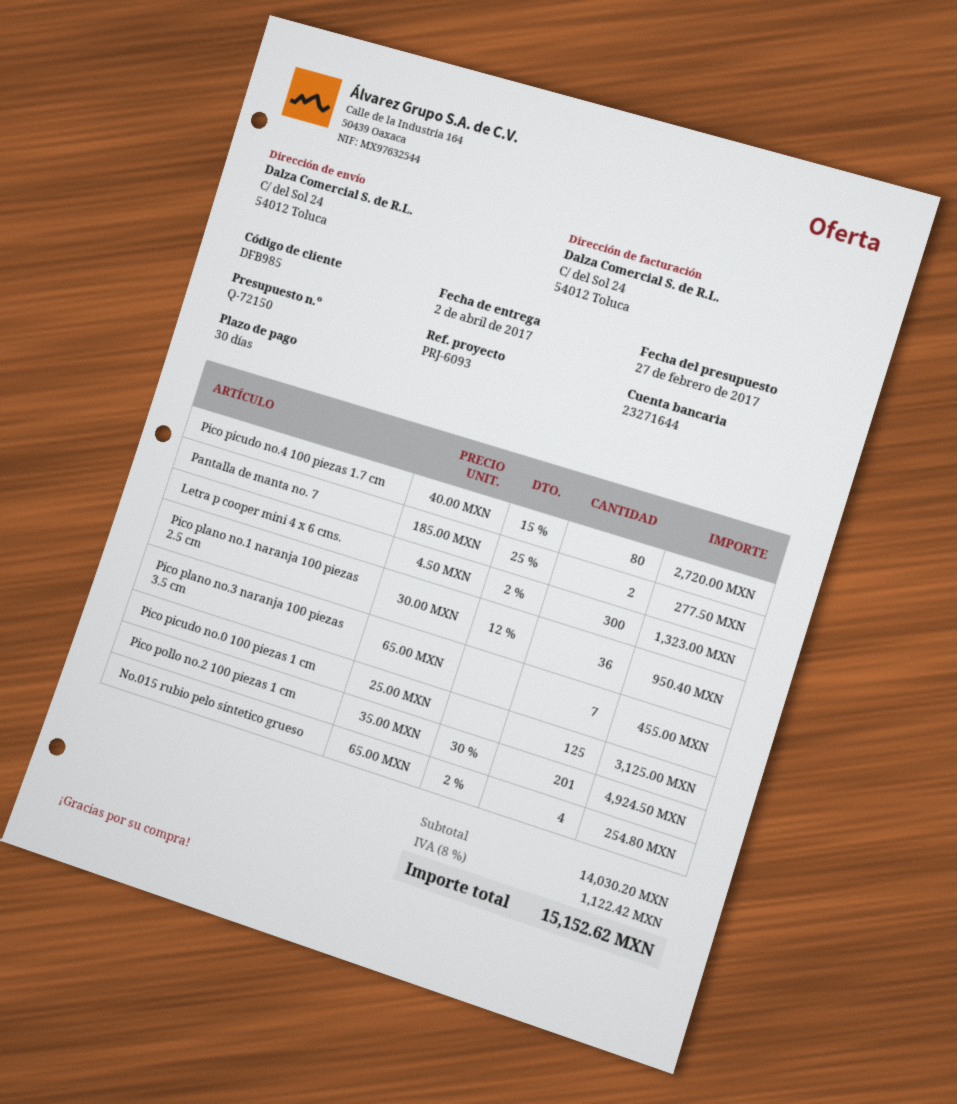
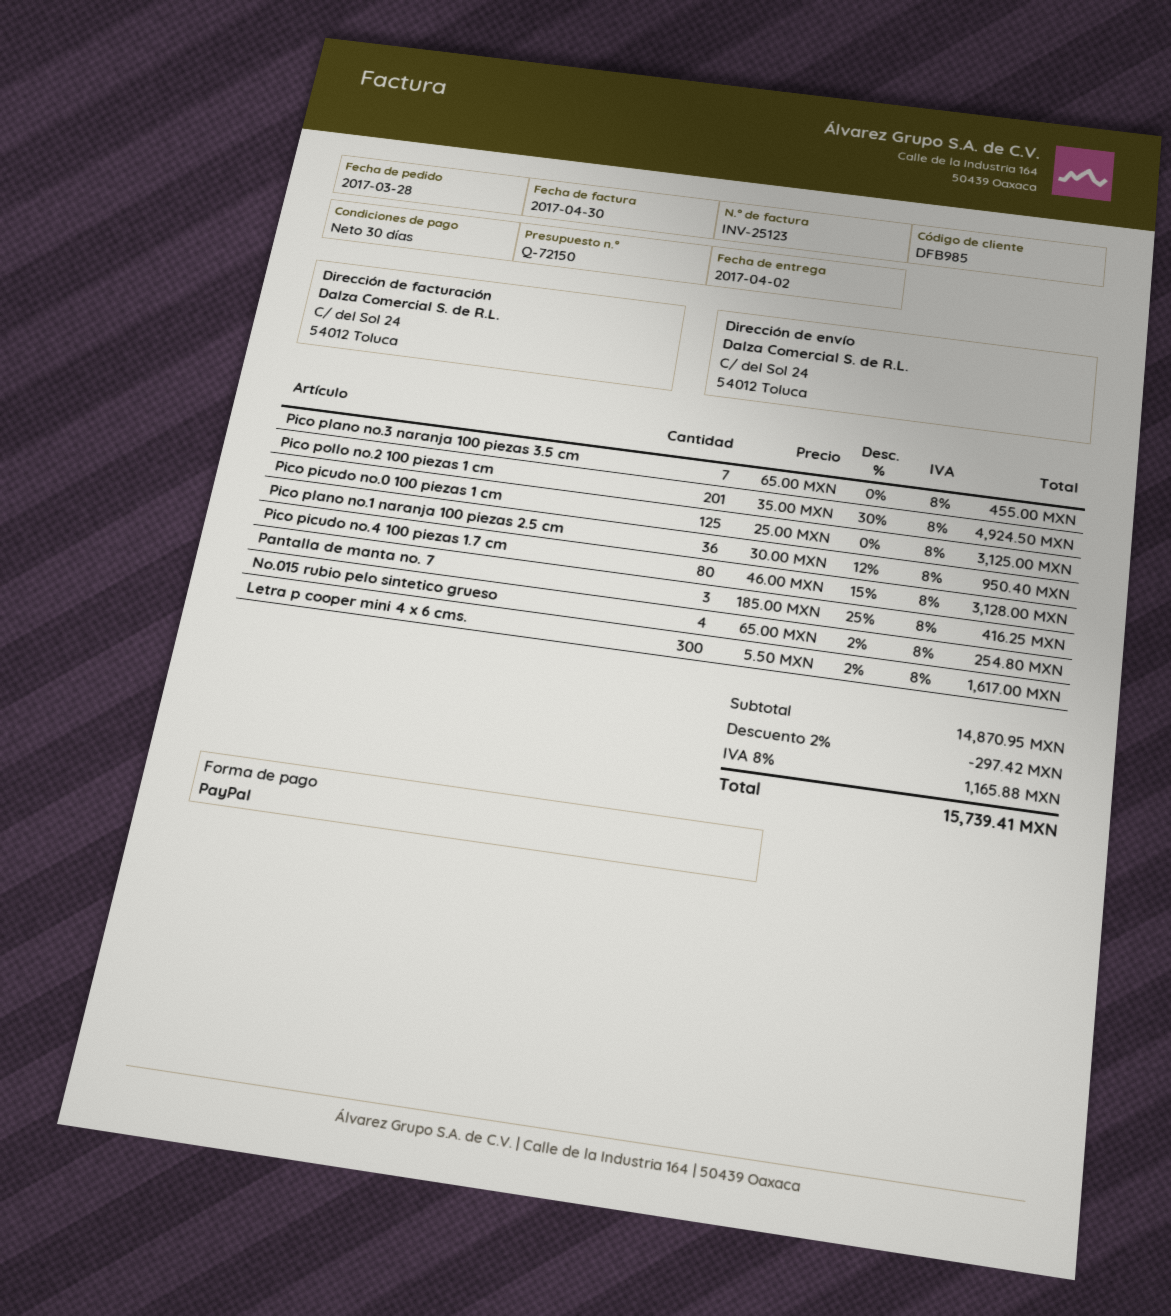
Pico picudo no.4 100 piezas 1.7 cm: 80 x 40.00 - 15% = 2720.00 -> 80 x 46.00 - 15% = 3128.00
Pantalla de manta no. 7: 2 x 185.00 - 25% = 277.50 -> 3 x 185.00 - 25% = 416.25
Letra p cooper mini 4 x 6 cms.: 300 x 4.50 - 2% = 1323.00 -> 300 x 5.50 - 2% = 1617.00
subtotal: 14030.20 -> 14870.95
discount: none -> 2% = 297.42
tax: 8% = 1122.42 -> 8% = 1165.88
total: 15152.62 -> 15739.41

